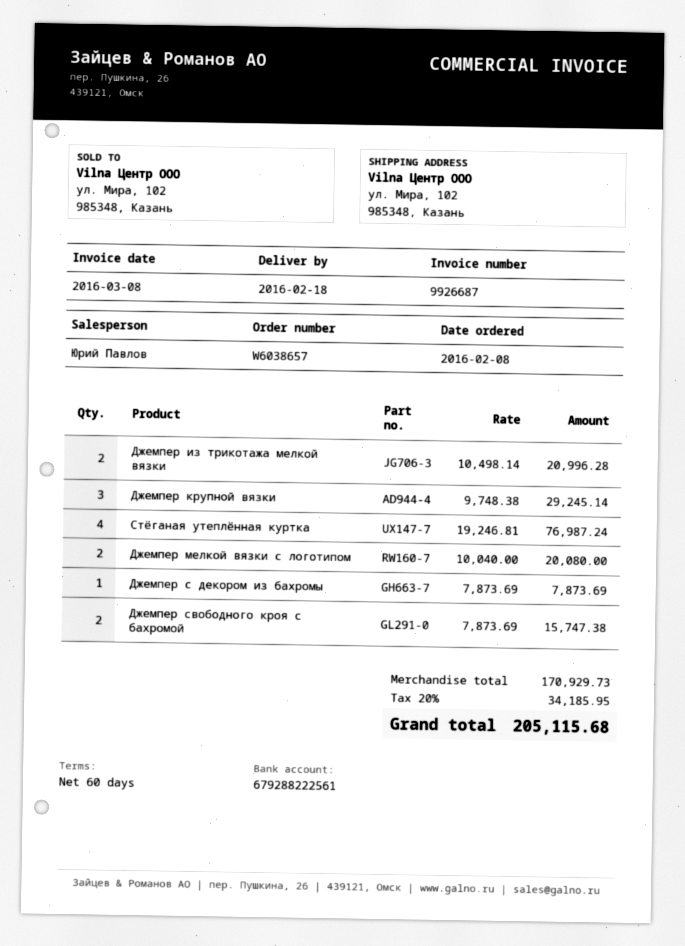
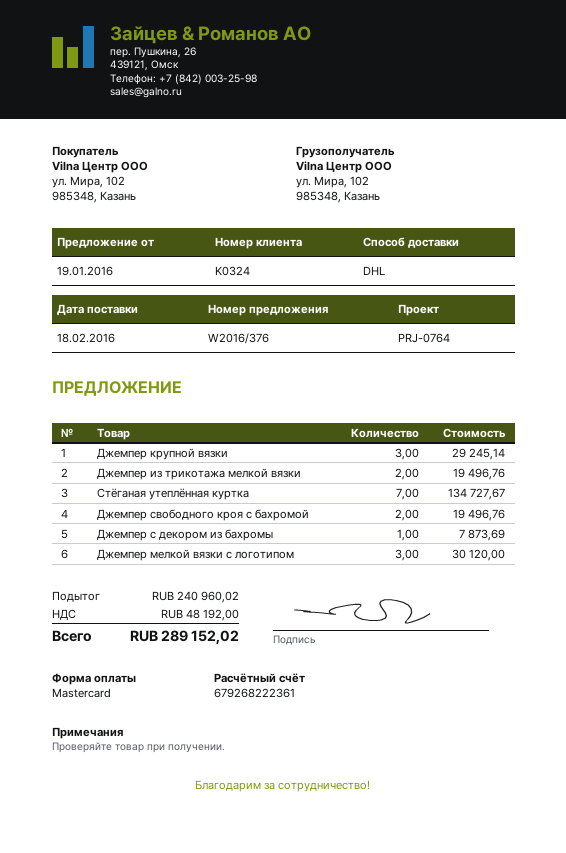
bank account: 679288222561 -> 679268222361
Джемпер из трикотажа мелкой вязки: 2 for 20996.28 -> 2 for 19496.76
Стёганая утеплённая куртка: 4 for 76987.24 -> 7 for 134727.67
Джемпер мелкой вязки с логотипом: 2 for 20080.00 -> 3 for 30120.00
Джемпер свободного кроя с бахромой: 2 for 15747.38 -> 2 for 19496.76
subtotal: 170929.73 -> 240960.02
tax: 34185.95 -> 48192.00
total: 205115.68 -> 289152.02

